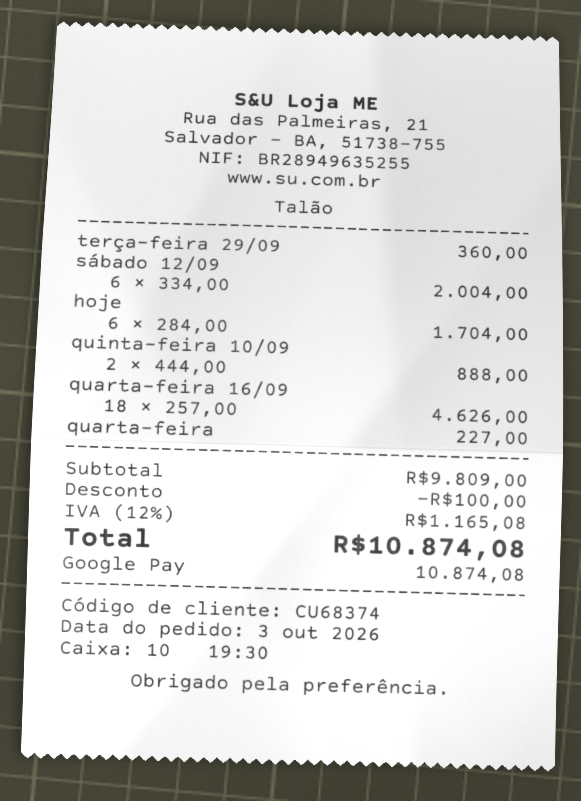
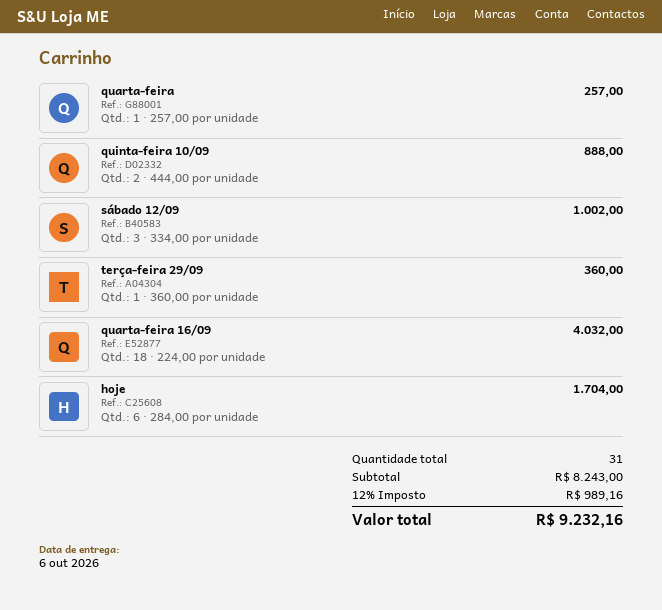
sábado 12/09: 6 x 334.00 = 2004.00 -> 3 x 334.00 = 1002.00
quarta-feira 16/09: 18 x 257.00 = 4626.00 -> 18 x 224.00 = 4032.00
quarta-feira: 1 x 227.00 = 227.00 -> 1 x 257.00 = 257.00
subtotal: 9809.00 -> 8243.00
discount: 100.00 -> none
tax: 12% = 1165.08 -> 12% = 989.16
total: 10874.08 -> 9232.16

